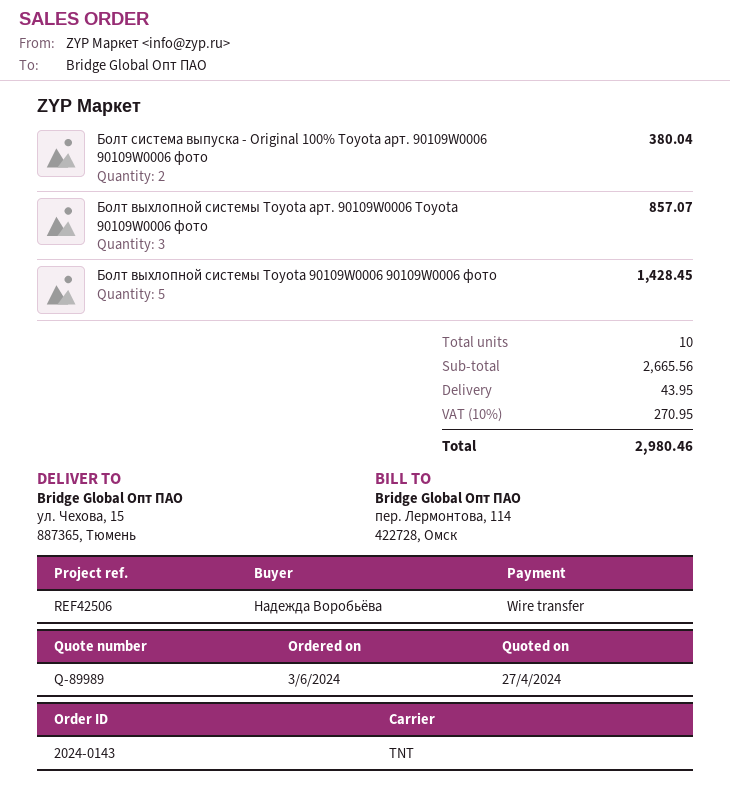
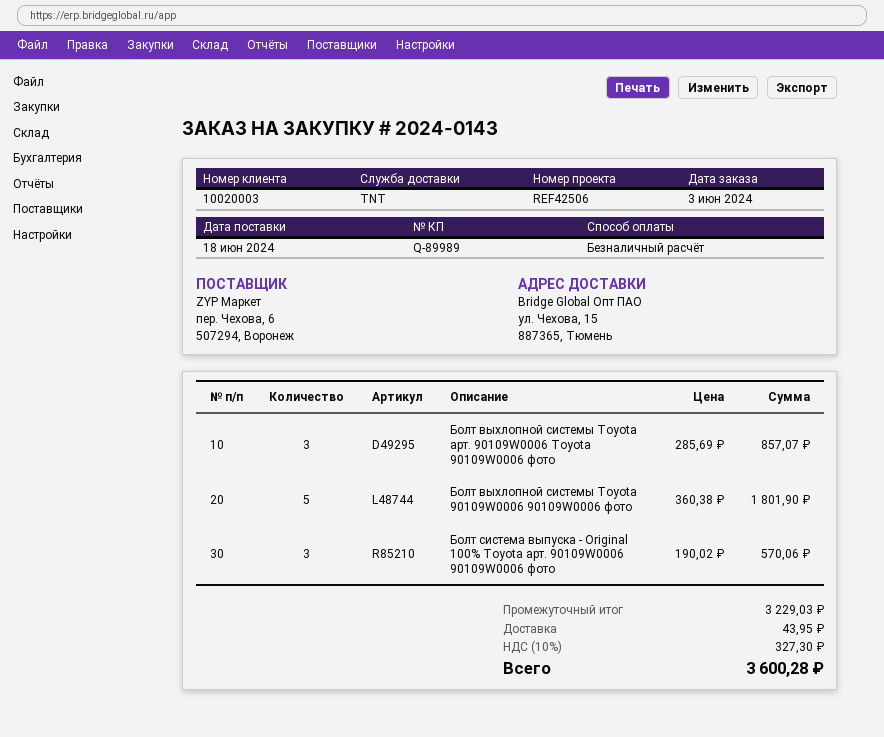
Болт система выпуска - Original 100% Toyota арт. 90109W0006 90109W0006 фото: 2 for 380.04 -> 3 for 570.06
Болт выхлопной системы Toyota 90109W0006 90109W0006 фото: 5 for 1428.45 -> 5 for 1801.90
subtotal: 2665.56 -> 3229.03
tax: 10% = 270.95 -> 10% = 327.30
total: 2980.46 -> 3600.28

